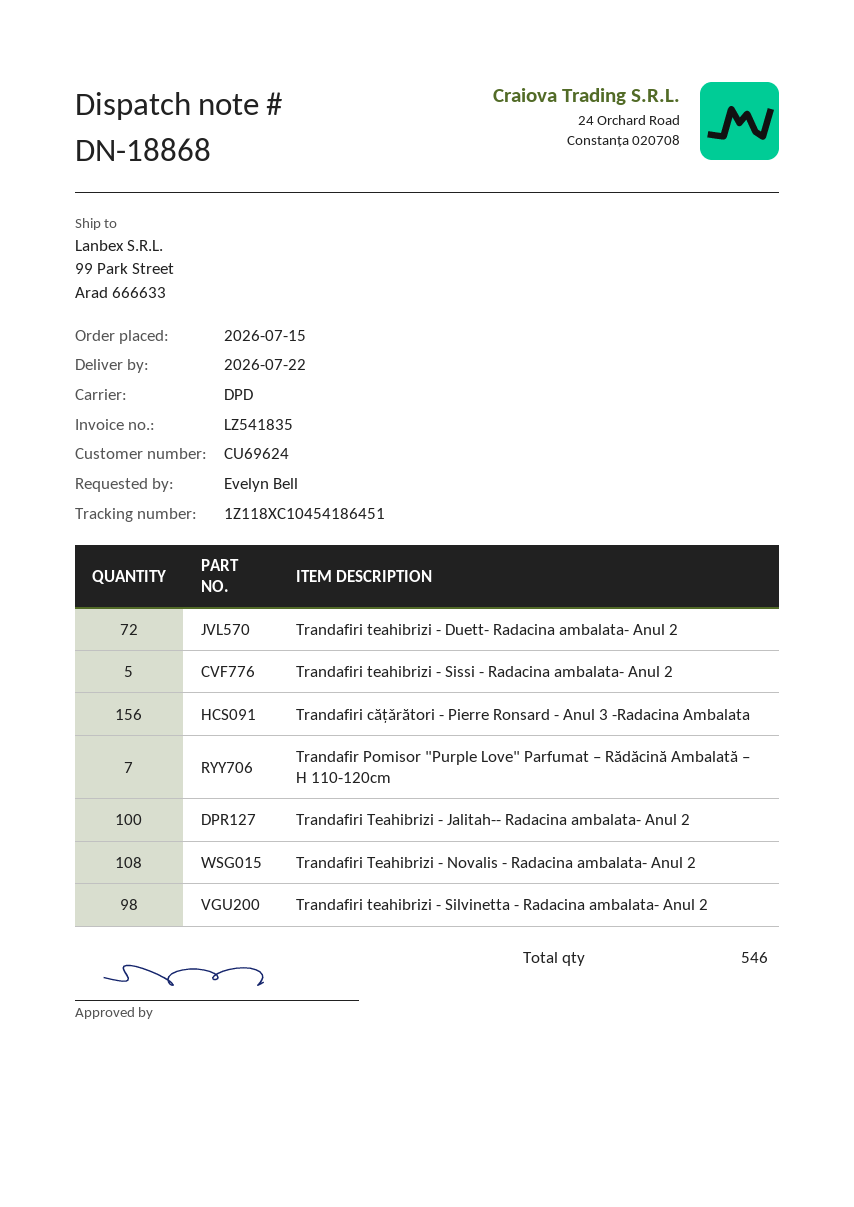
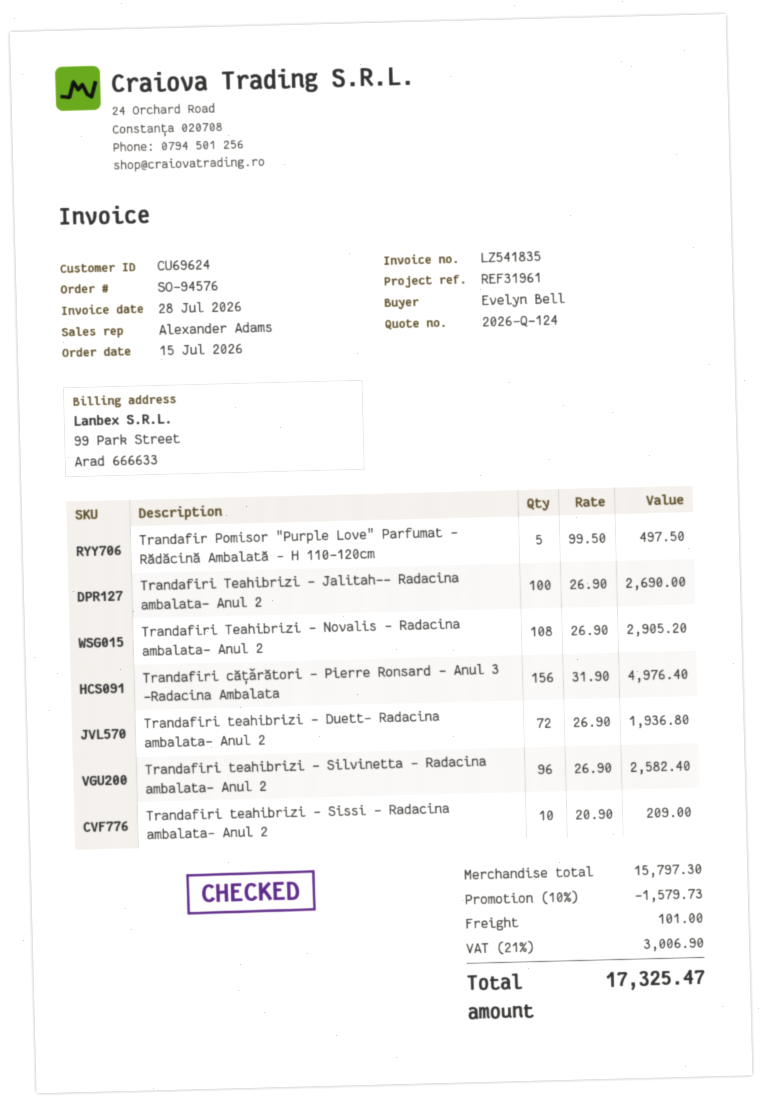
Trandafiri teahibrizi - Sissi - Radacina ambalata- Anul 2: 5 -> 10
Trandafir Pomisor "Purple Love" Parfumat – Rădăcină Ambalată – H 110-120cm: 7 -> 5
Trandafiri teahibrizi - Silvinetta - Radacina ambalata- Anul 2: 98 -> 96

